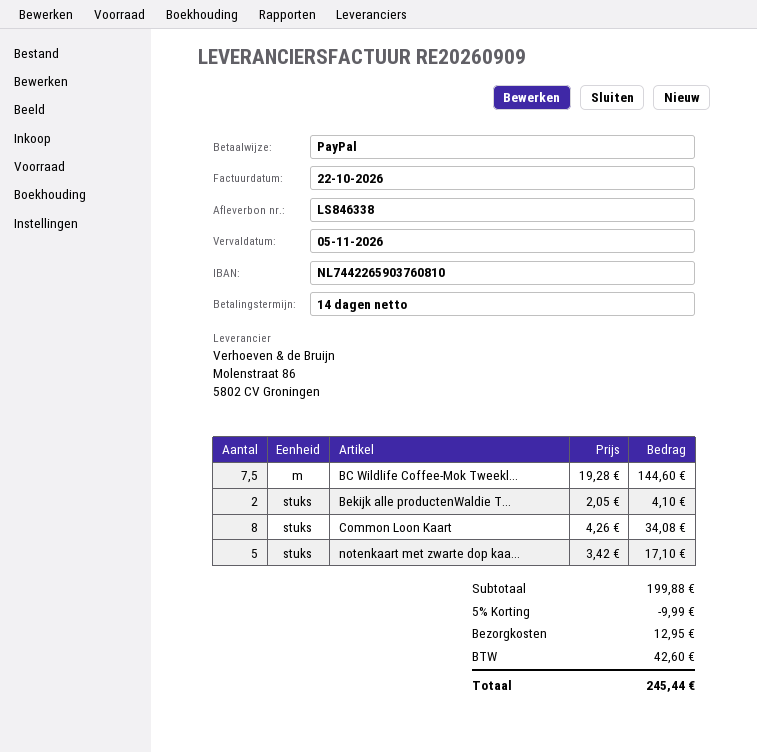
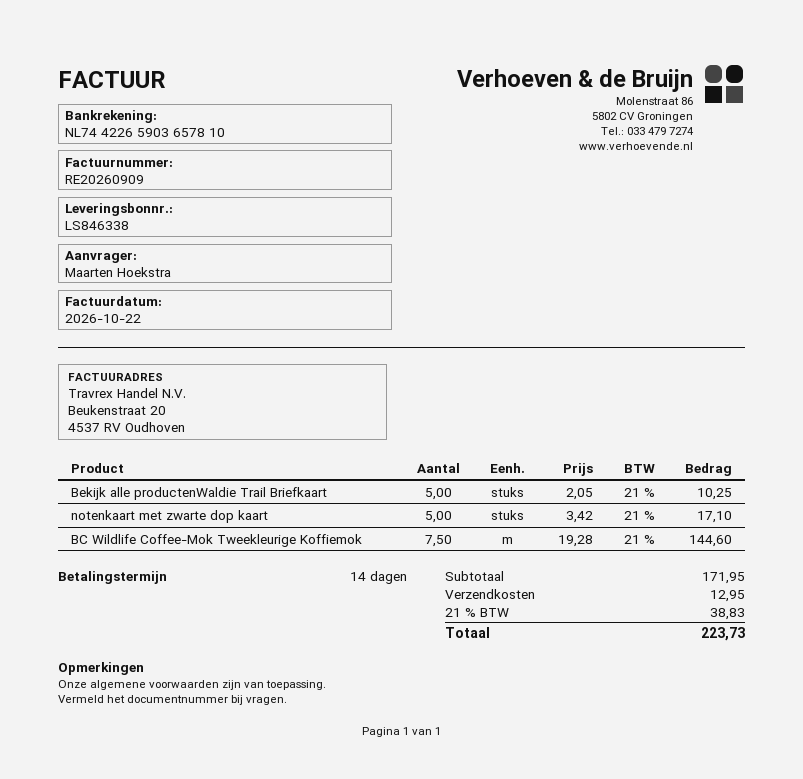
bank account: NL7442265903760810 -> NL7442265903657810
Bekijk alle productenWaldie T...: 2 x 2.05 = 4.10 -> 5 x 2.05 = 10.25
Common Loon Kaart: 8 x 4.26 = 34.08 -> none
subtotal: 199.88 -> 171.95
discount: 5% = 9.99 -> none
tax: 42.60 -> 38.83
total: 245.44 -> 223.73

